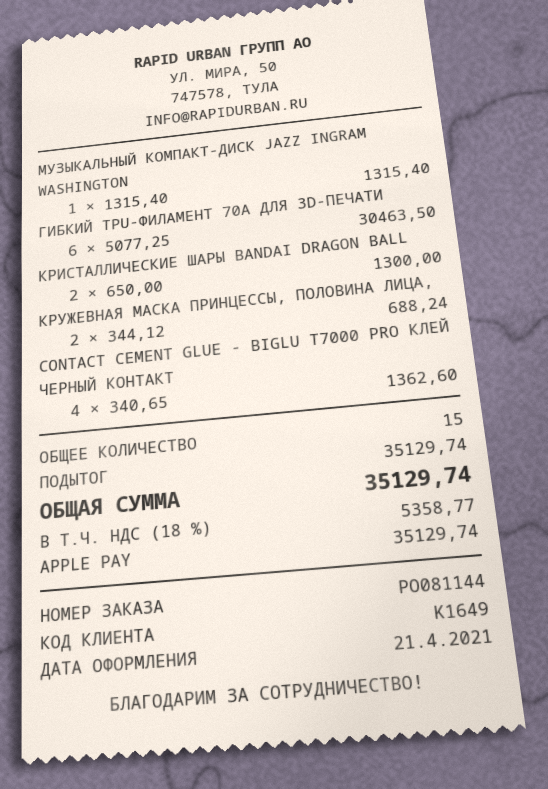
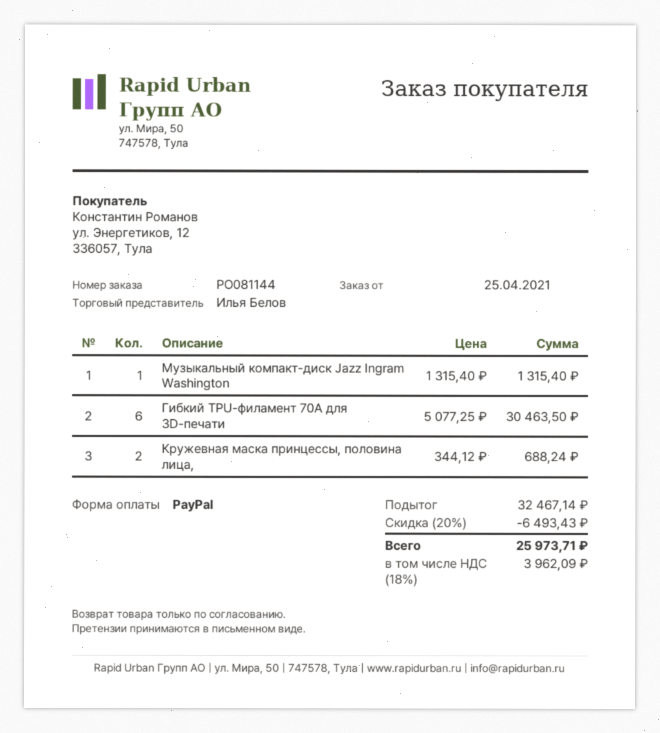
order date: 2021-04-21 -> 2021-04-25
payment method: Apple Pay -> PayPal
КРИСТАЛЛИЧЕСКИЕ ШАРЫ BANDAI DRAGON BALL: 2 x 650.00 = 1300.00 -> none
CONTACT CEMENT GLUE - BIGLU T7000 PRO КЛЕЙ ЧЕРНЫЙ КОНТАКТ: 4 x 340.65 = 1362.60 -> none
subtotal: 35129.74 -> 32467.14
discount: none -> 20% = 6493.43
tax: 18% = 5358.77 -> 18% = 3962.09
total: 35129.74 -> 25973.71

